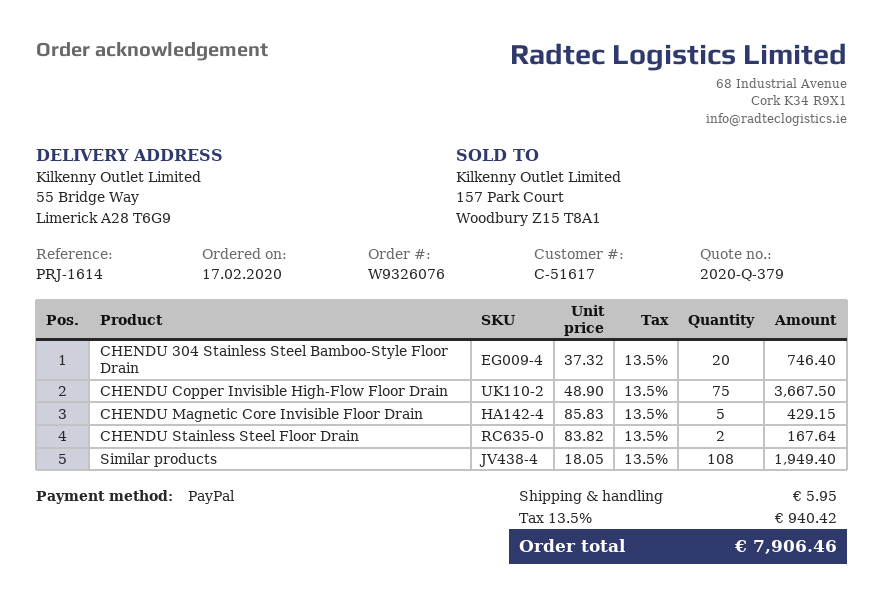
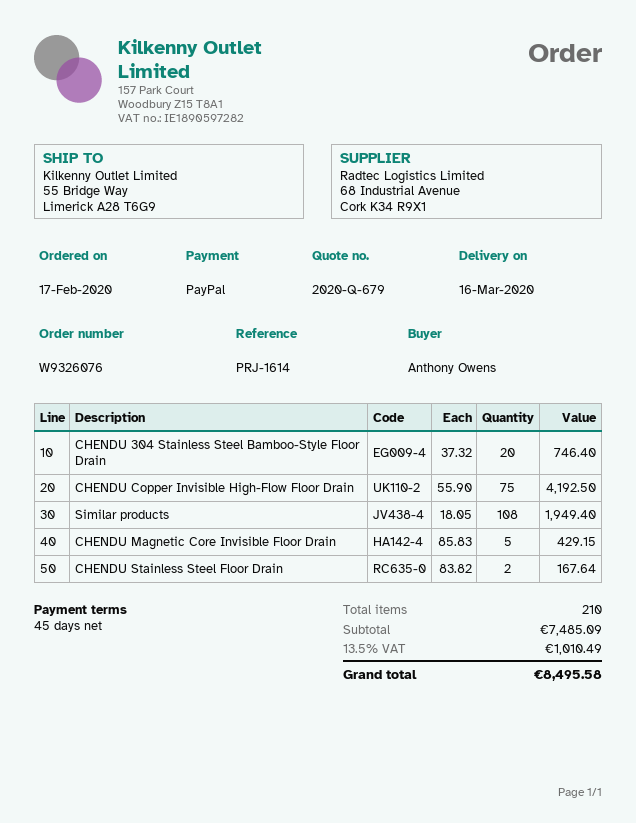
quote number: 2020-Q-379 -> 2020-Q-679
CHENDU Copper Invisible High-Flow Floor Drain: 75 x 48.90 = 3667.50 -> 75 x 55.90 = 4192.50
shipping: 5.95 -> none
tax: 13.5% = 940.42 -> 13.5% = 1010.49
total: 7906.46 -> 8495.58

